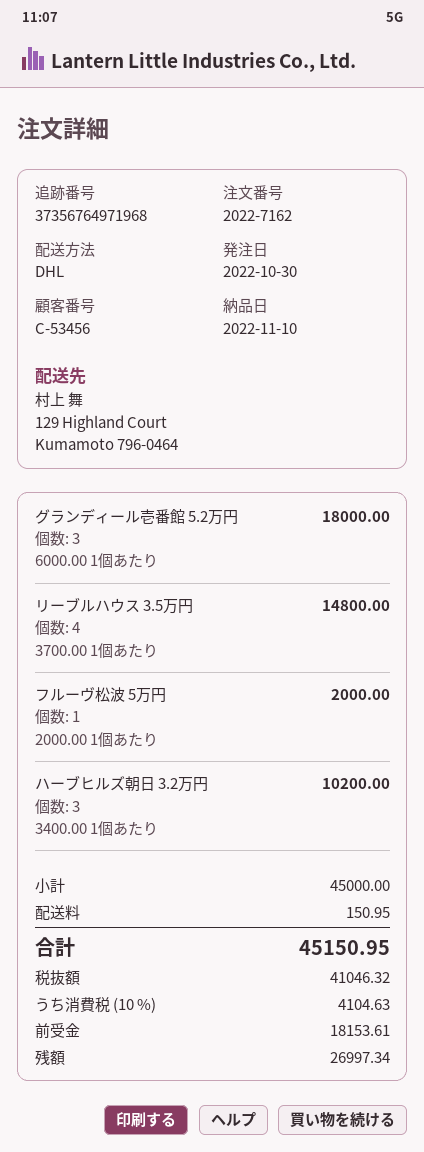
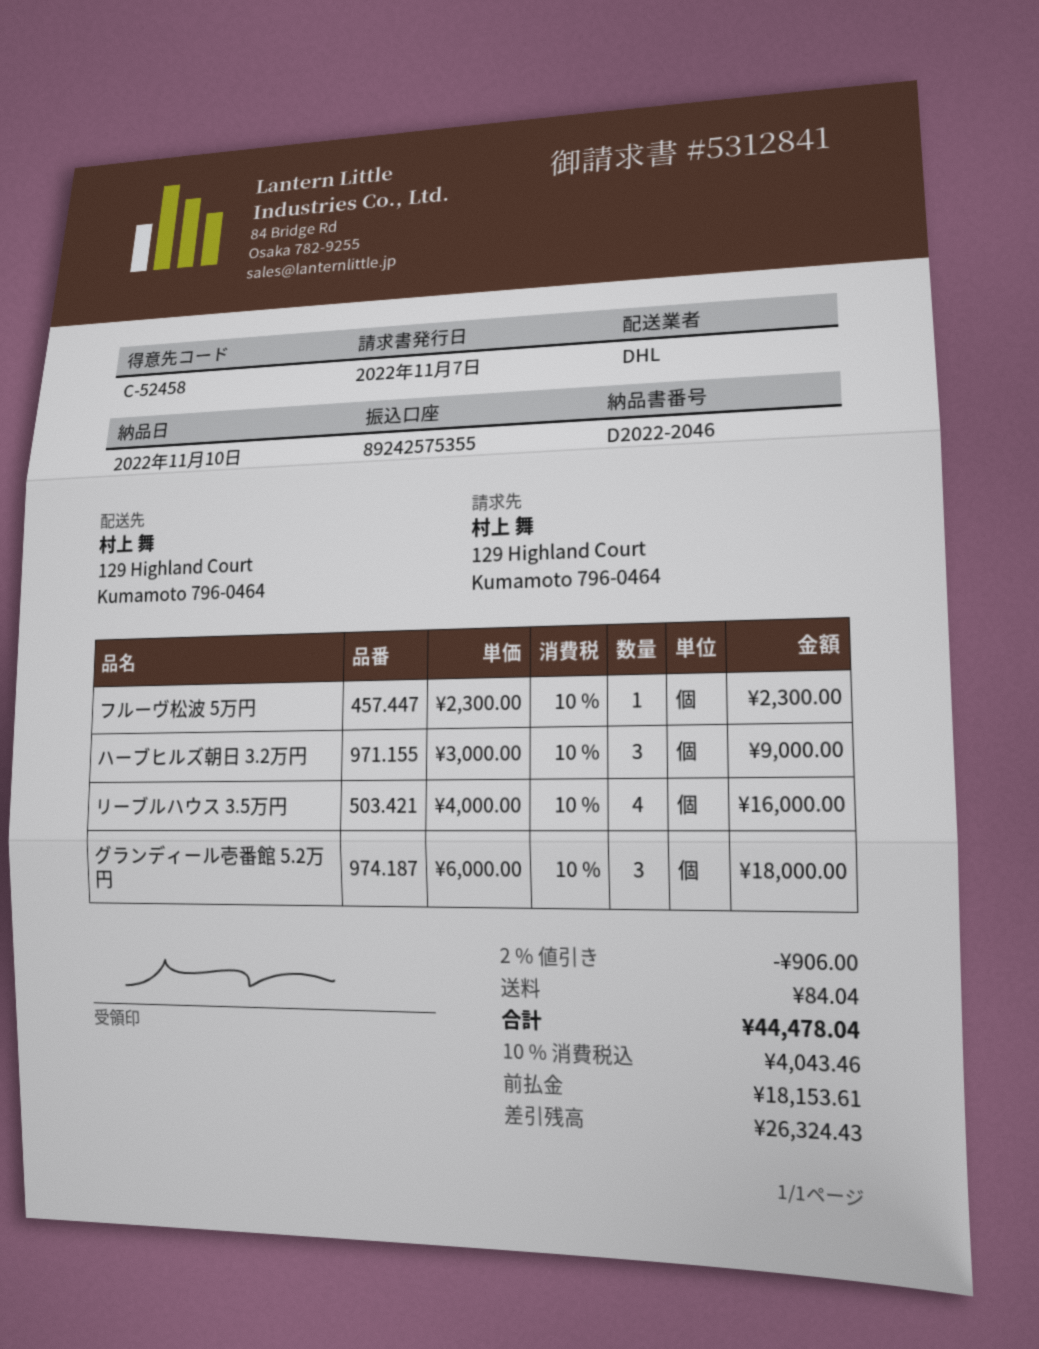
customer number: C-53456 -> C-52458
リーブルハウス 3.5万円: 4 x 3700.00 = 14800.00 -> 4 x 4000.00 = 16000.00
フルーヴ松波 5万円: 1 x 2000.00 = 2000.00 -> 1 x 2300.00 = 2300.00
ハーブヒルズ朝日 3.2万円: 3 x 3400.00 = 10200.00 -> 3 x 3000.00 = 9000.00
discount: none -> 2% = 906.00
shipping: 150.95 -> 84.04
tax: 10% = 4104.63 -> 10% = 4043.46
total: 45150.95 -> 44478.04
balance: 26997.34 -> 26324.43

